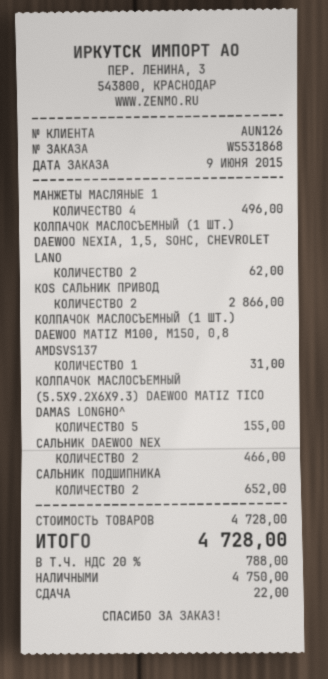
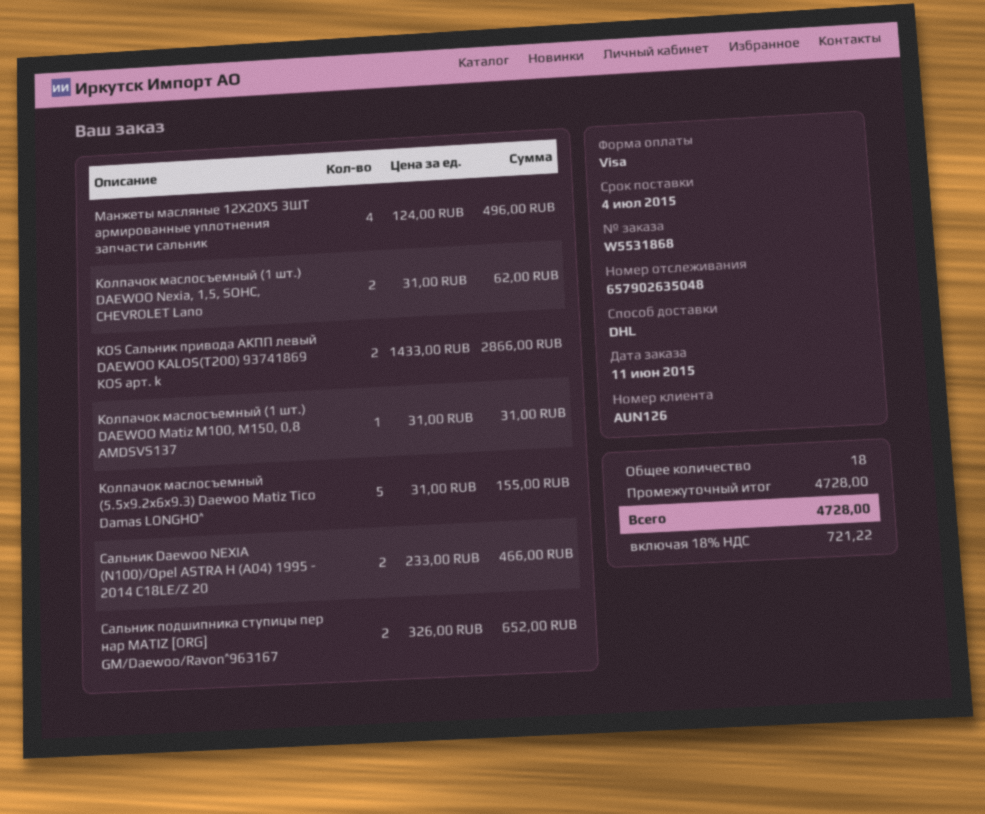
order date: 2015-06-09 -> 2015-06-11
payment method: cash -> Visa
tax: 20% = 788.00 -> 18% = 721.22

